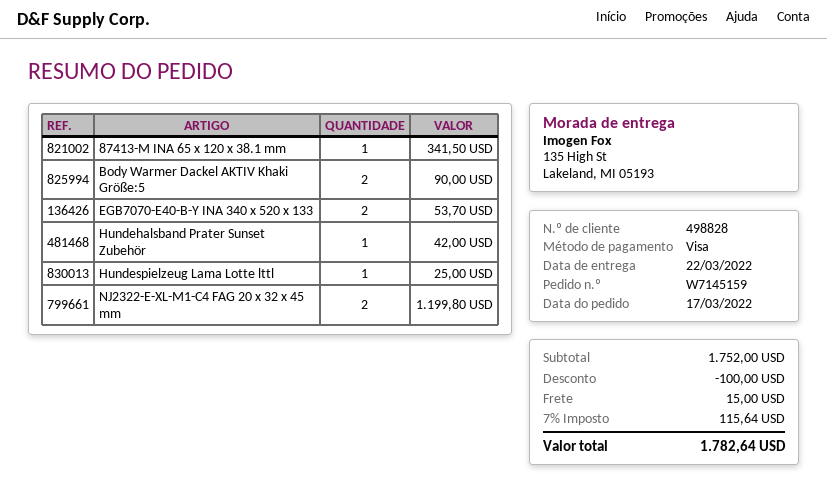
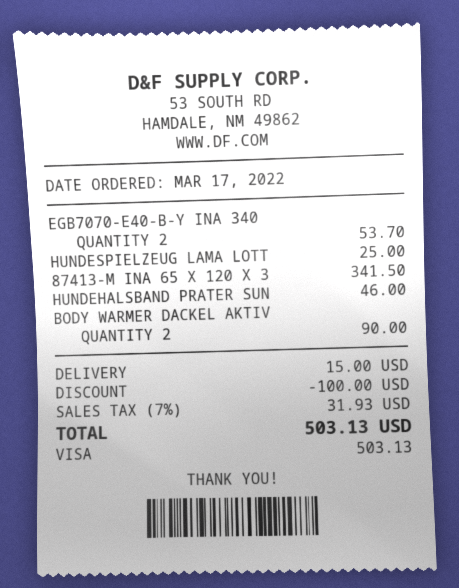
Hundehalsband Prater Sunset Zubehör: 1 for 42.00 -> 1 for 46.00
NJ2322-E-XL-M1-C4 FAG 20 x 32 x 45 mm: 2 for 1199.80 -> none
tax: 7% = 115.64 -> 7% = 31.93
total: 1782.64 -> 503.13

